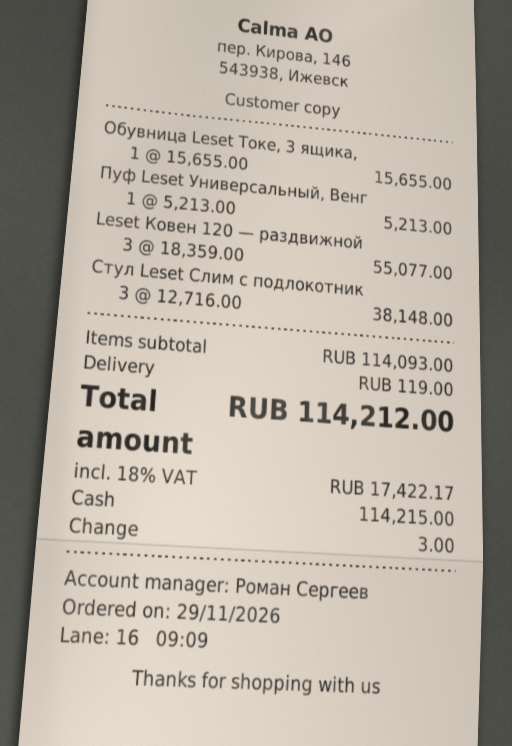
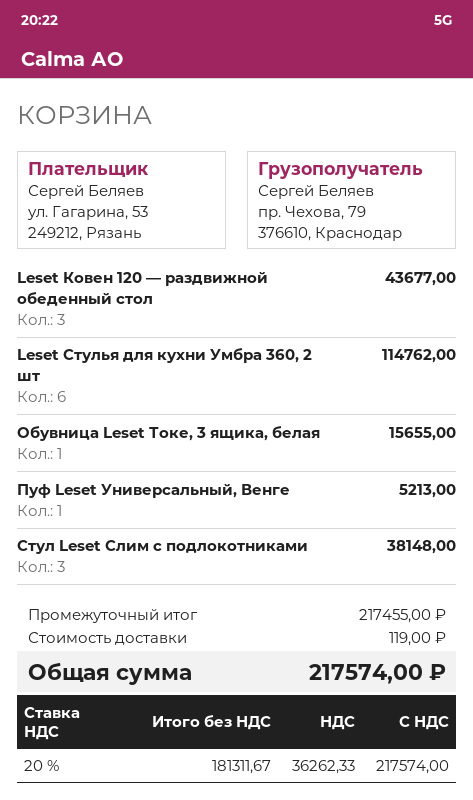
Leset Ковен 120 — раздвижной: 3 for 55077.00 -> 3 for 43677.00
Leset Стулья для кухни Умбра 360, 2 шт: none -> 6 for 114762.00
subtotal: 114093.00 -> 217455.00
tax: 18% = 17422.17 -> 20% = 36262.33
total: 114212.00 -> 217574.00

